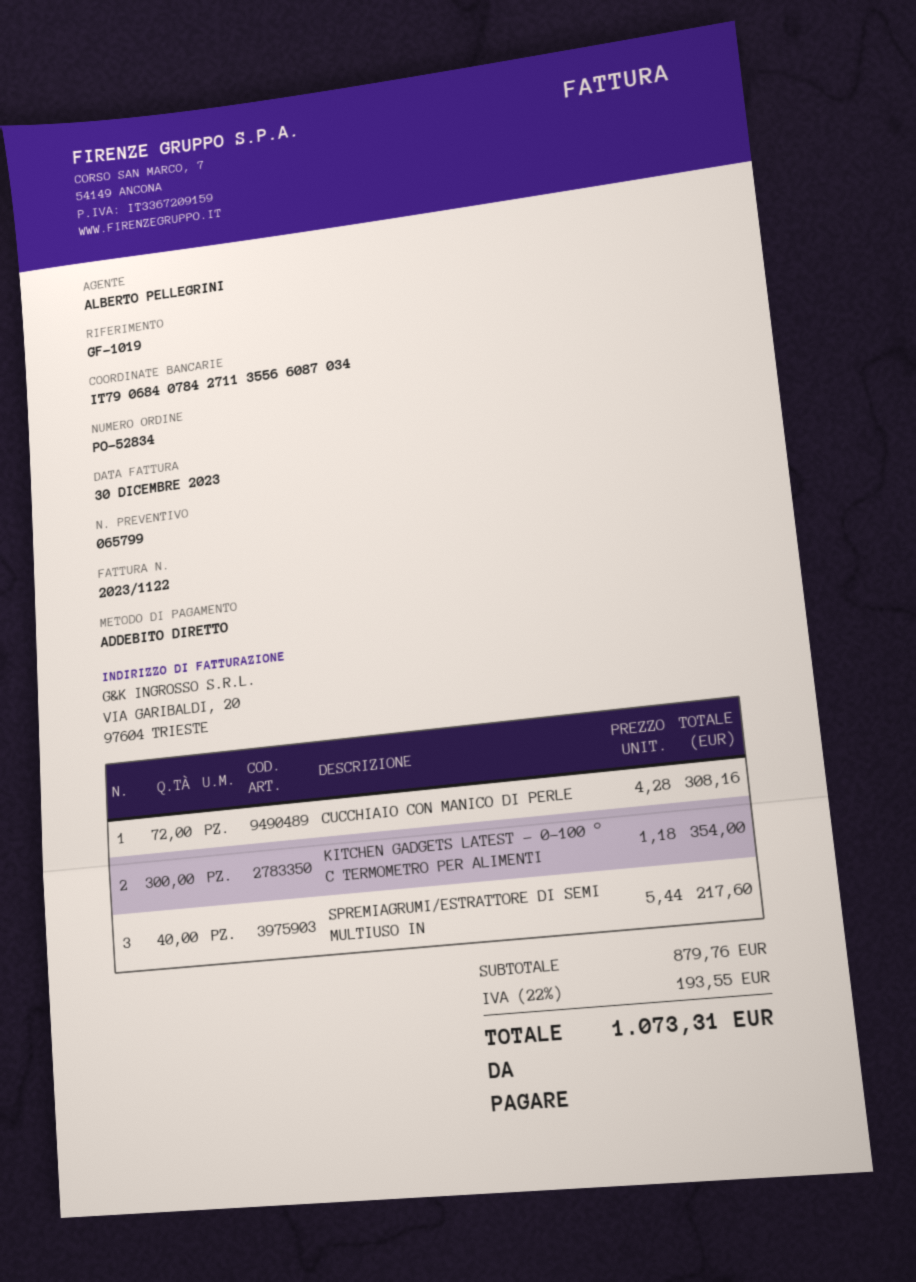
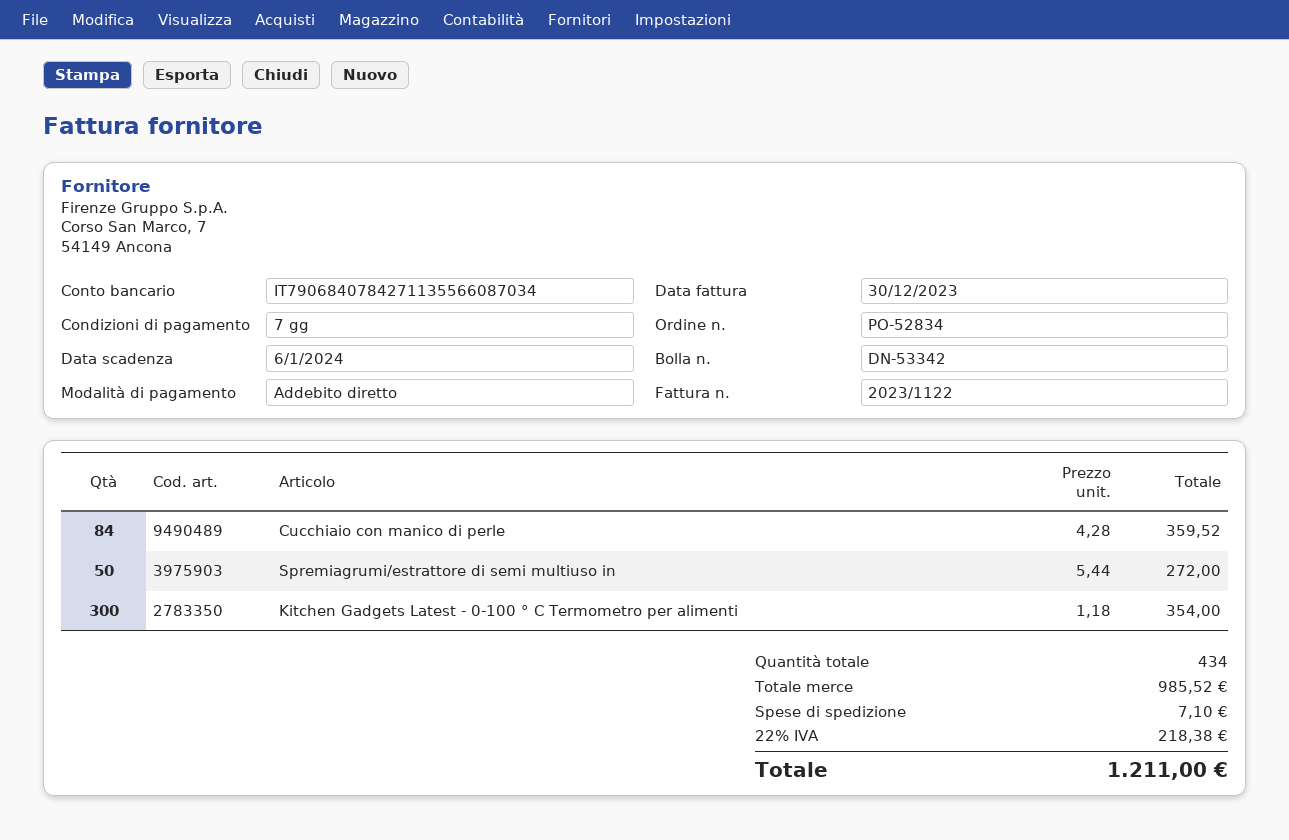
CUCCHIAIO CON MANICO DI PERLE: 72 x 4.28 = 308.16 -> 84 x 4.28 = 359.52
SPREMIAGRUMI/ESTRATTORE DI SEMI MULTIUSO IN: 40 x 5.44 = 217.60 -> 50 x 5.44 = 272.00
subtotal: 879.76 -> 985.52
shipping: none -> 7.10
tax: 22% = 193.55 -> 22% = 218.38
total: 1073.31 -> 1211.00

